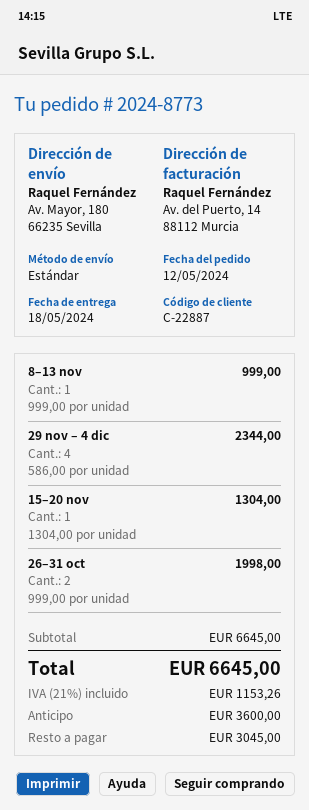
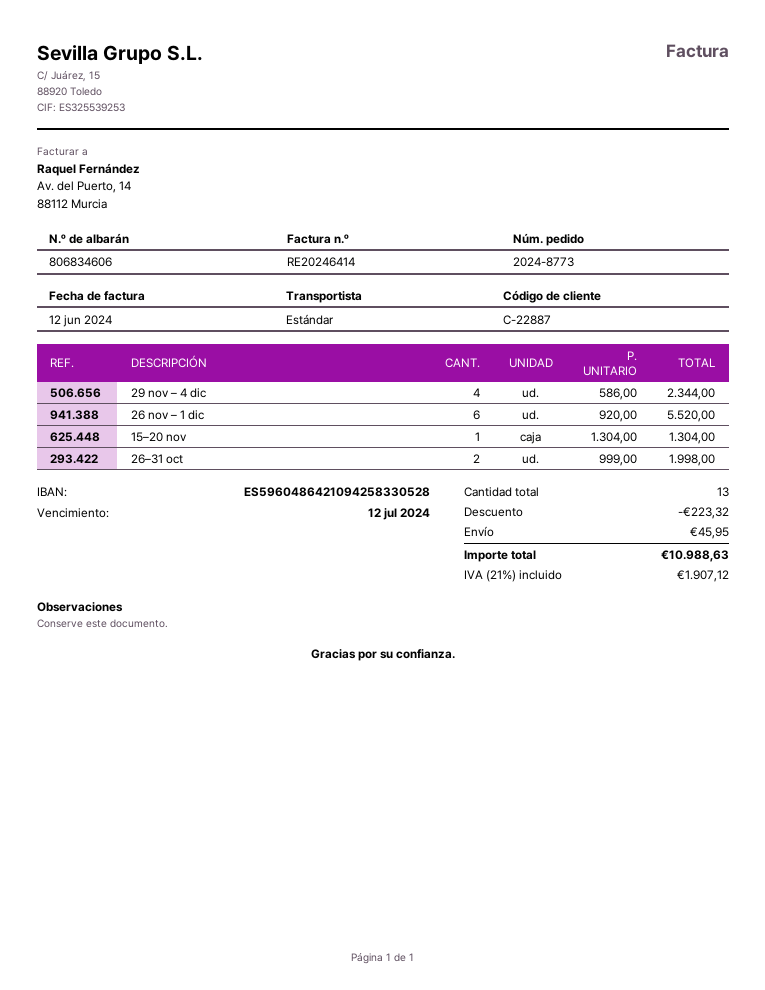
8–13 nov: 1 x 999.00 = 999.00 -> none
26 nov – 1 dic: none -> 6 x 920.00 = 5520.00
discount: none -> 223.32
shipping: none -> 45.95
tax: 21% = 1153.26 -> 21% = 1907.12
total: 6645.00 -> 10988.63

